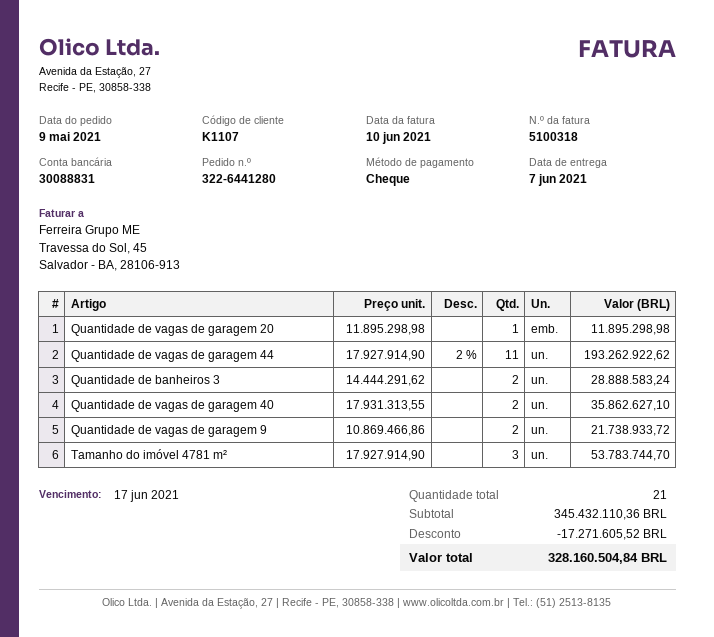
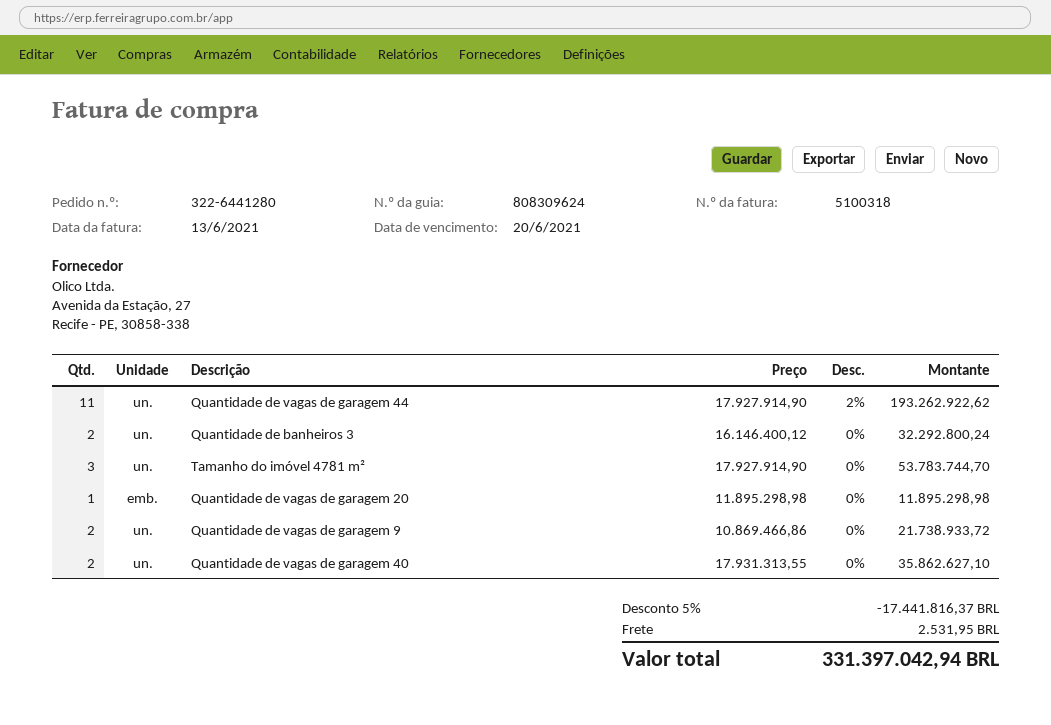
invoice date: 2021-06-10 -> 2021-06-13
due date: 2021-06-17 -> 2021-06-20
Quantidade de banheiros 3: 2 x 14444291.62 = 28888583.24 -> 2 x 16146400.12 = 32292800.24
discount: 17271605.52 -> 17441816.37
shipping: none -> 2531.95
total: 328160504.84 -> 331397042.94

